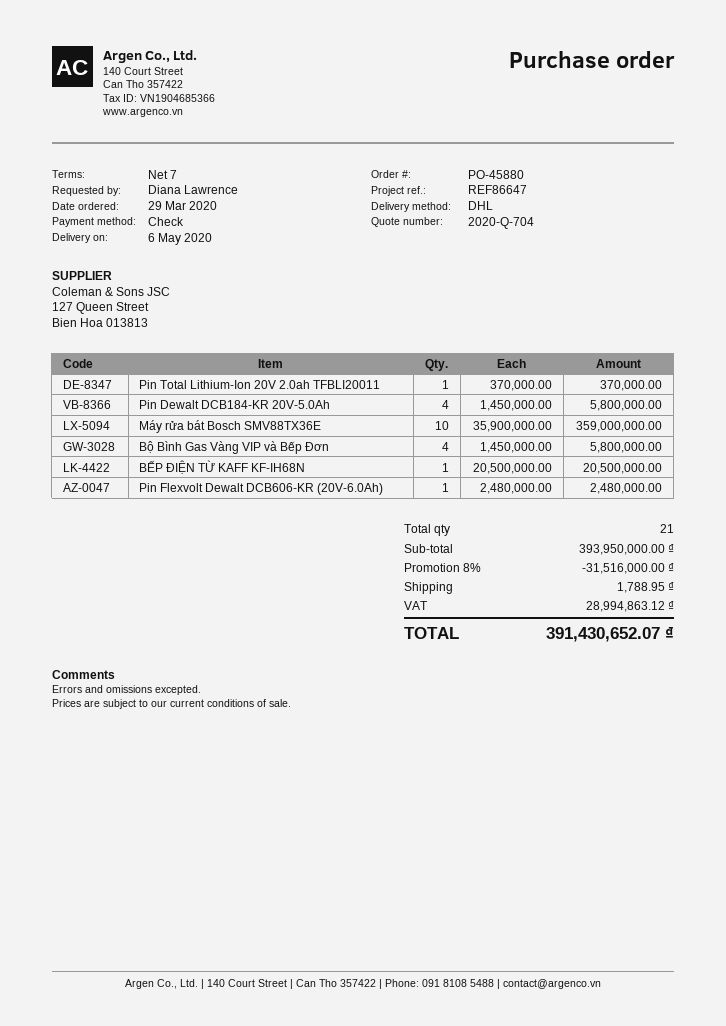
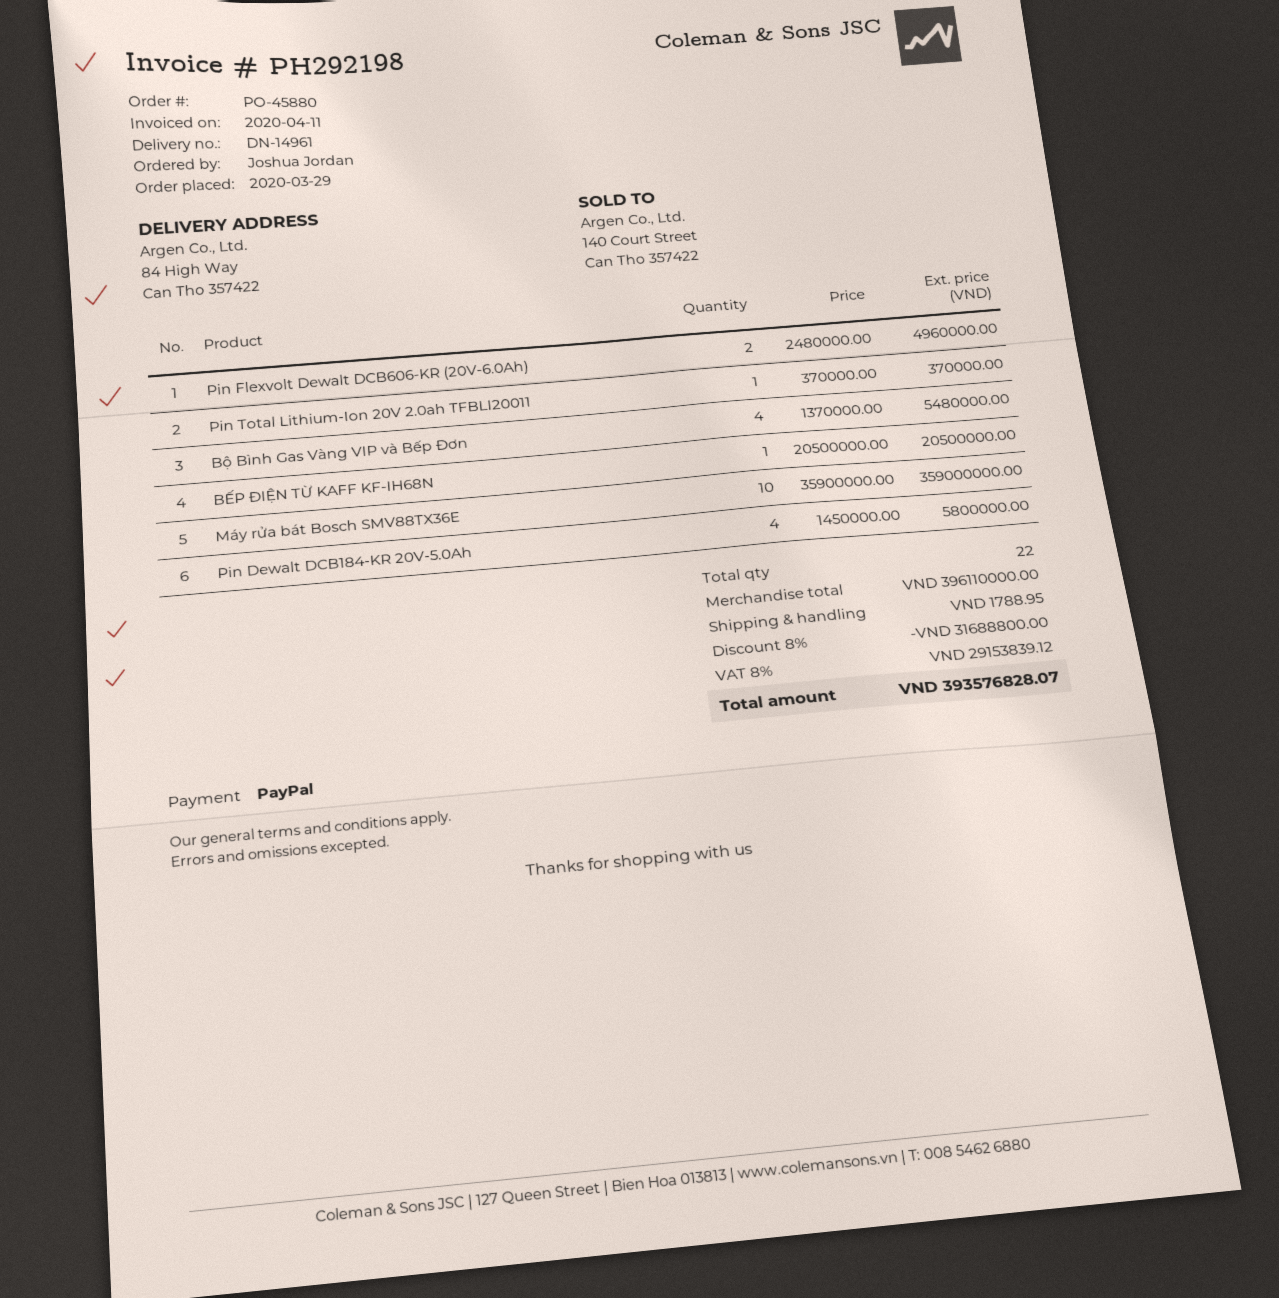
ordered by: Diana Lawrence -> Joshua Jordan
payment method: cheque -> PayPal
Bộ Bình Gas Vàng VIP và Bếp Đơn: 4 x 1450000.00 = 5800000.00 -> 4 x 1370000.00 = 5480000.00
Pin Flexvolt Dewalt DCB606-KR (20V-6.0Ah): 1 x 2480000.00 = 2480000.00 -> 2 x 2480000.00 = 4960000.00
total quantity: 21 -> 22
subtotal: 393950000.00 -> 396110000.00
discount: 8% = 31516000.00 -> 8% = 31688800.00
tax: 28994863.12 -> 29153839.12
total: 391430652.07 -> 393576828.07

